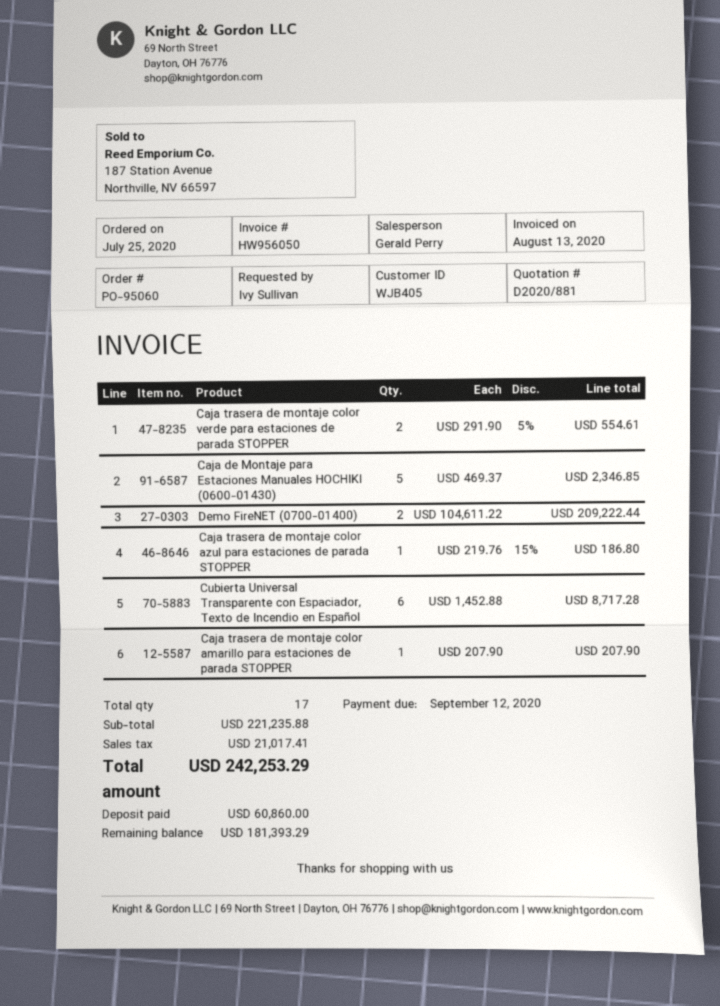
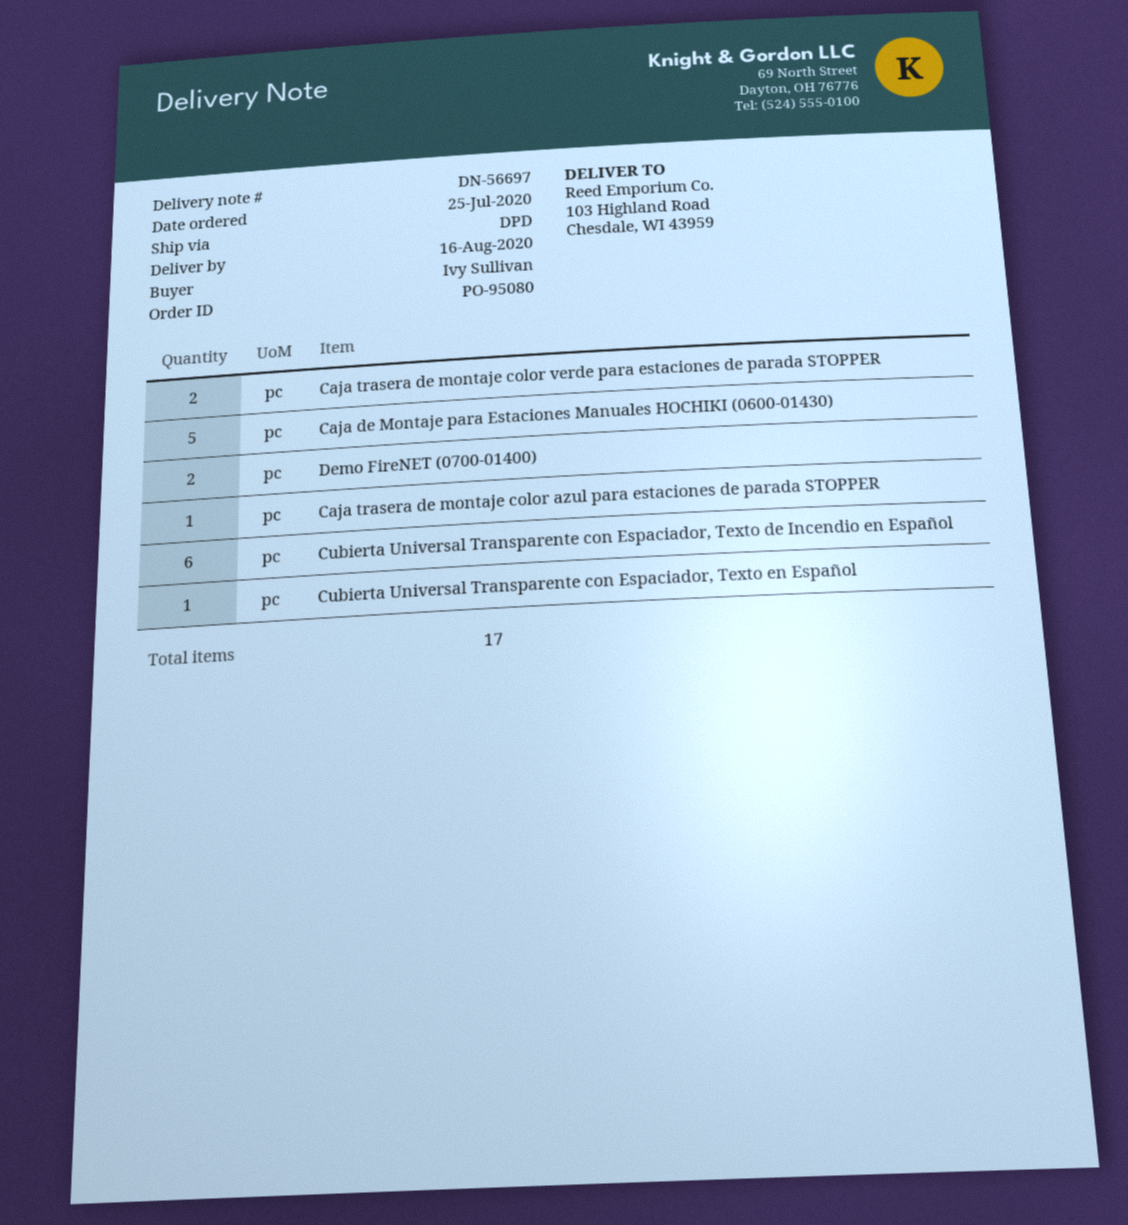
order number: PO-95060 -> PO-95080
Caja trasera de montaje color amarillo para estaciones de parada STOPPER: 1 -> none
Cubierta Universal Transparente con Espaciador, Texto en Español: none -> 1

